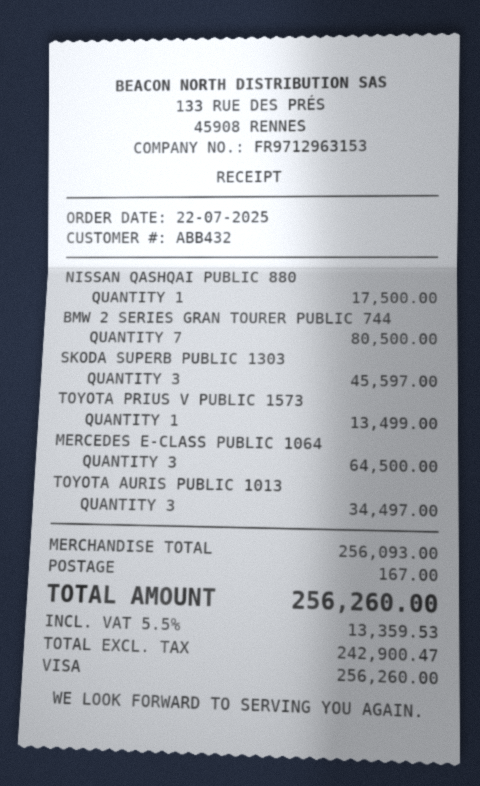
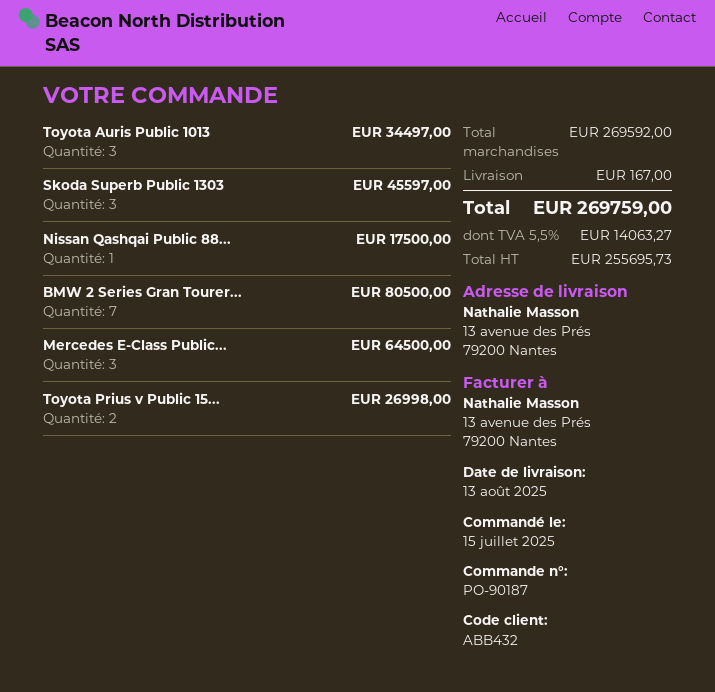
order date: 2025-07-22 -> 2025-07-15
TOYOTA PRIUS V PUBLIC 1573: 1 for 13499.00 -> 2 for 26998.00
subtotal: 256093.00 -> 269592.00
net: 242900.47 -> 255695.73
tax: 5.5% = 13359.53 -> 5.5% = 14063.27
total: 256260.00 -> 269759.00

